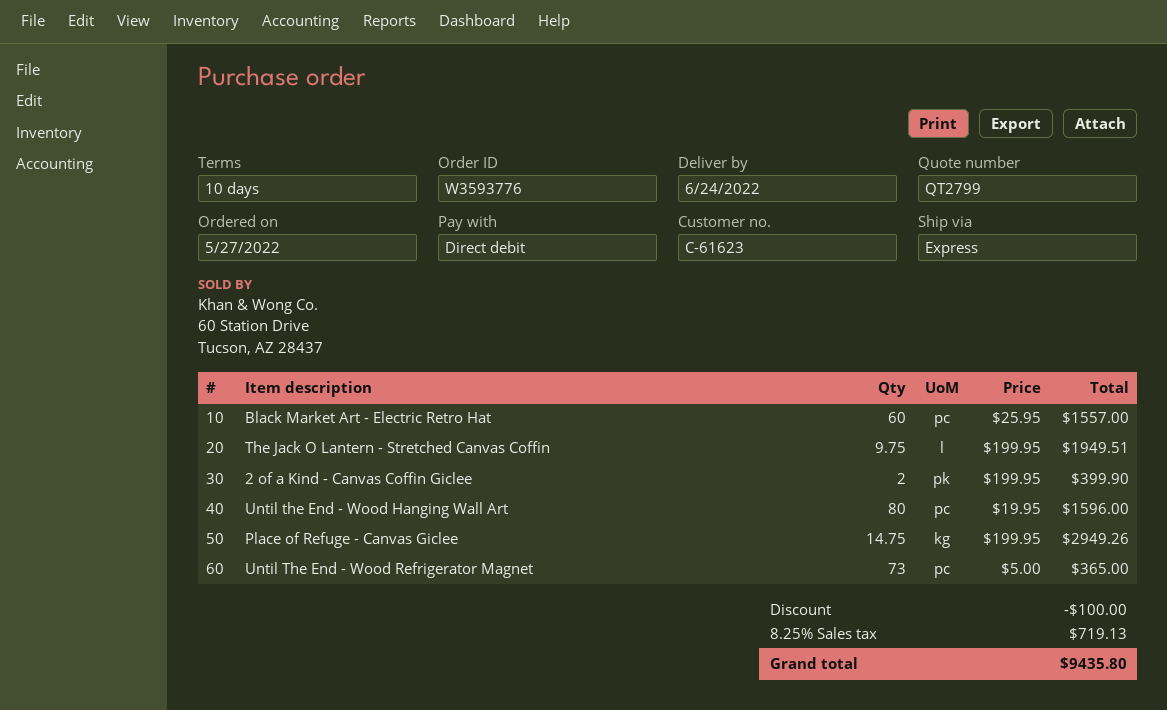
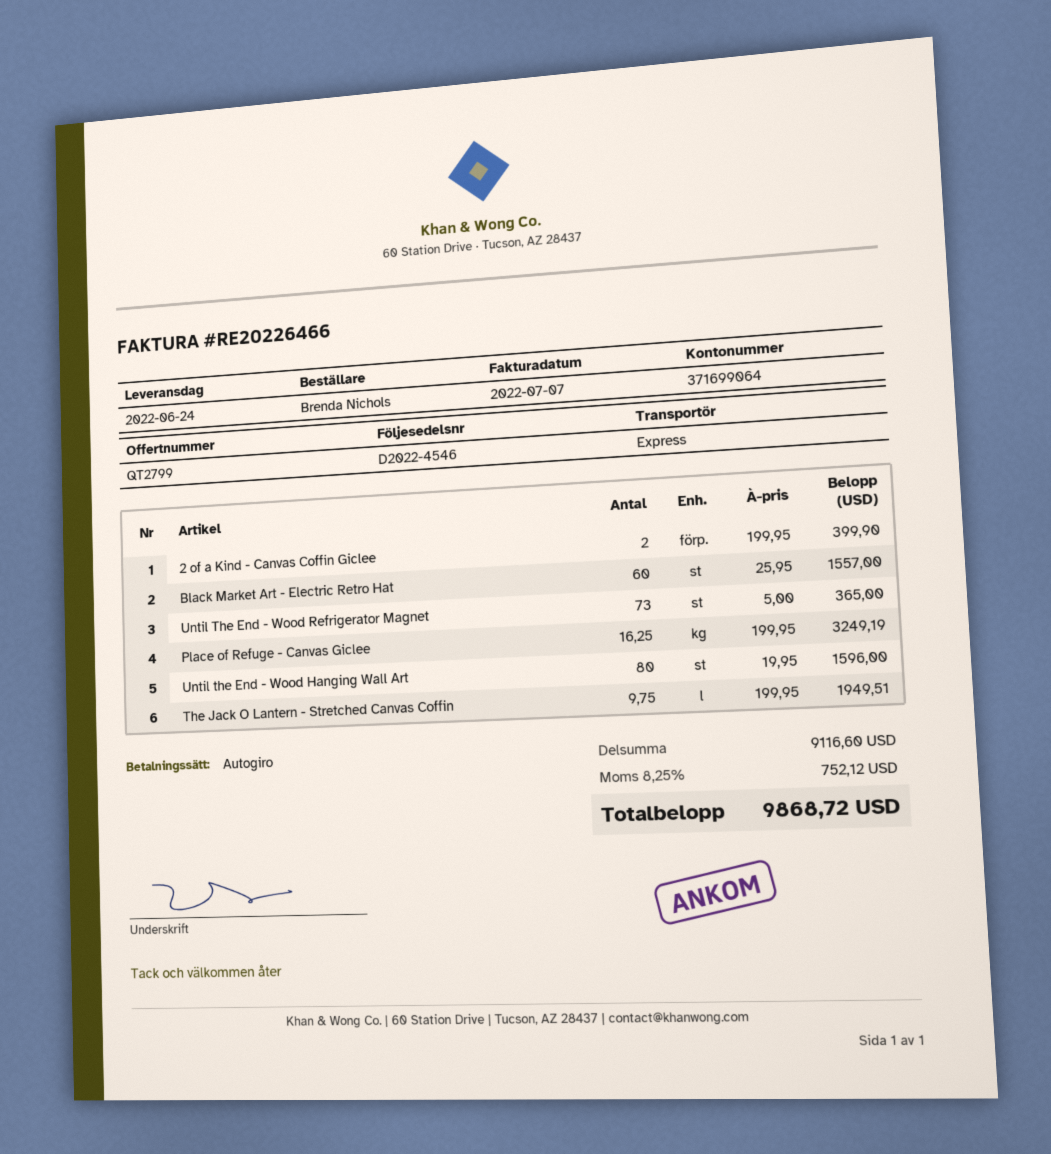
Place of Refuge - Canvas Giclee: 14.75 x 199.95 = 2949.26 -> 16.25 x 199.95 = 3249.19
discount: 100.00 -> none
tax: 8.25% = 719.13 -> 8.25% = 752.12
total: 9435.80 -> 9868.72

